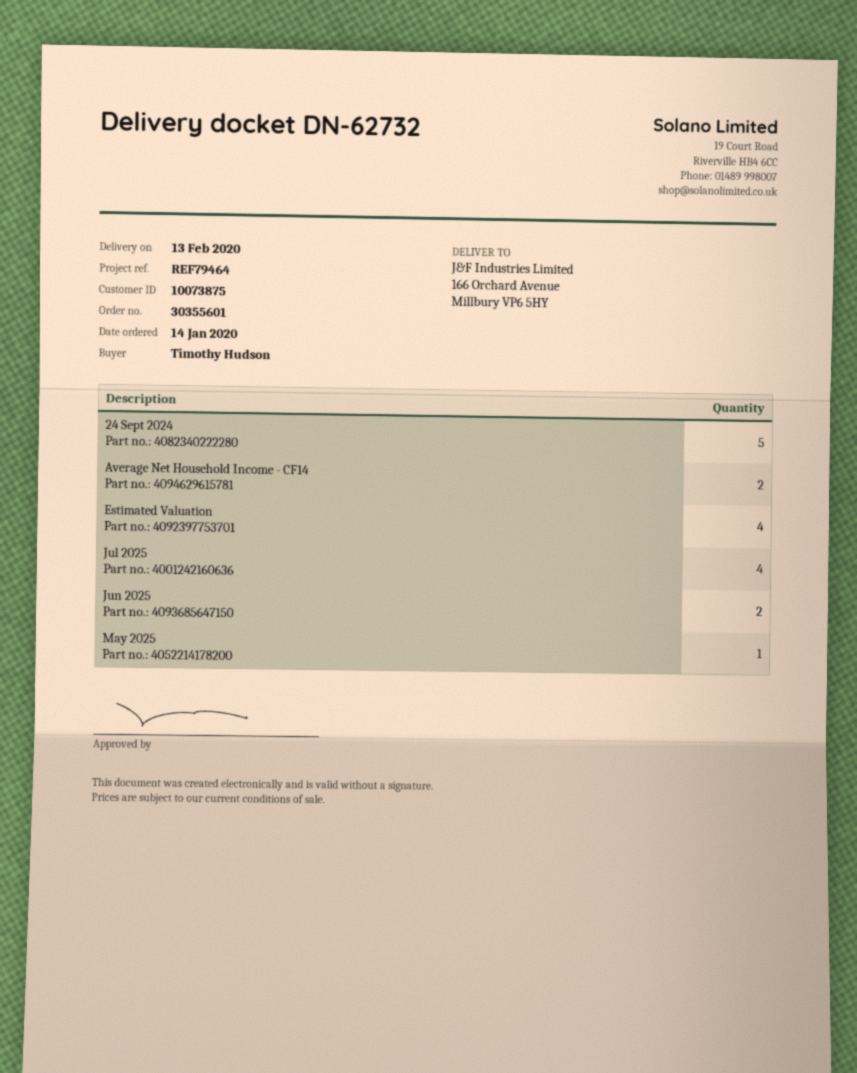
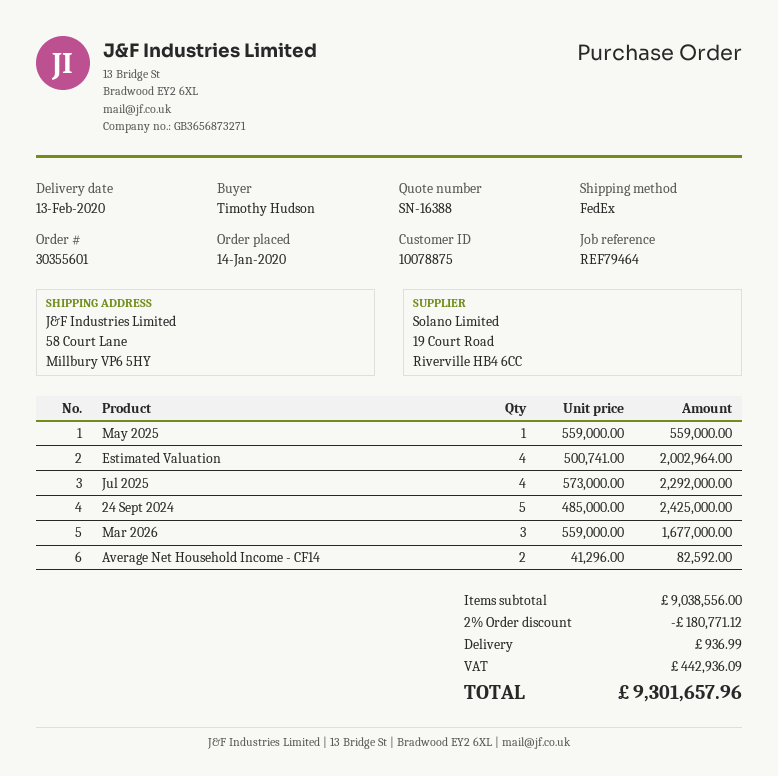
customer number: 10073875 -> 10078875
ship to: 166 Orchard Avenue, Millbury VP6 5HY -> 58 Court Lane, Millbury VP6 5HY
Jun 2025: 2 -> none
Mar 2026: none -> 3

